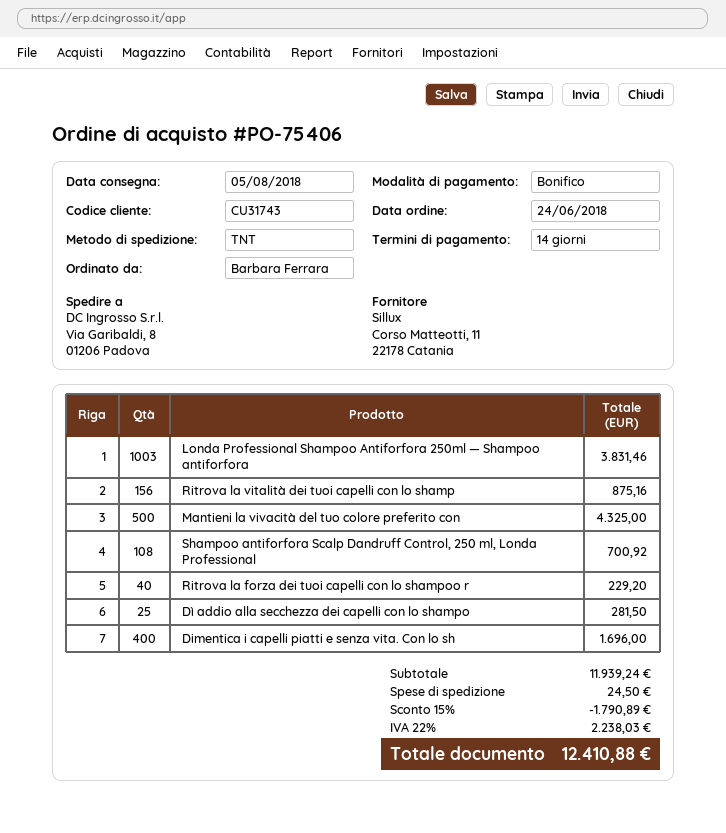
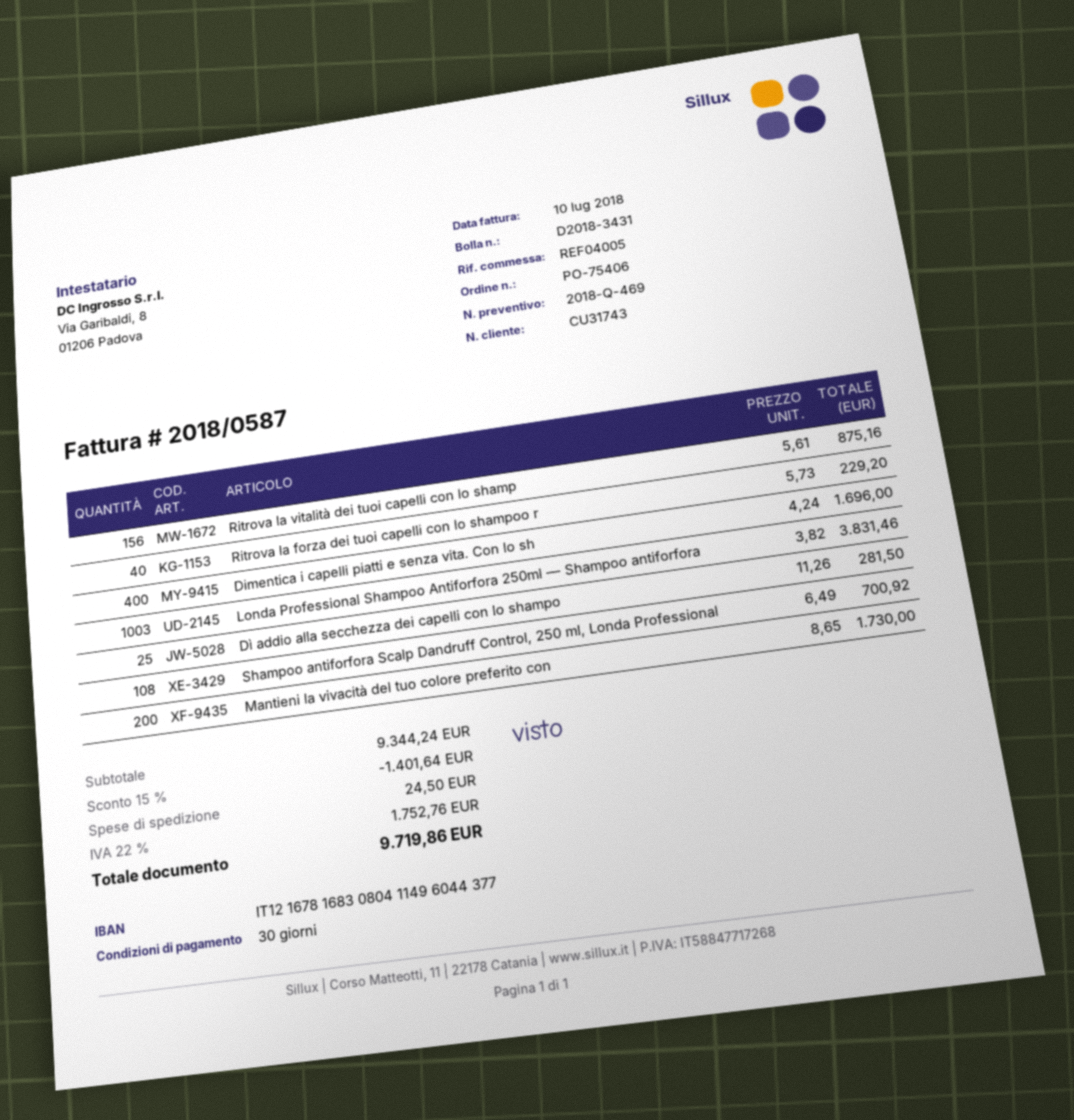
payment terms: 14 days -> 30 days
Mantieni la vivacità del tuo colore preferito con: 500 for 4325.00 -> 200 for 1730.00
subtotal: 11939.24 -> 9344.24
discount: 15% = 1790.89 -> 15% = 1401.64
tax: 22% = 2238.03 -> 22% = 1752.76
total: 12410.88 -> 9719.86

